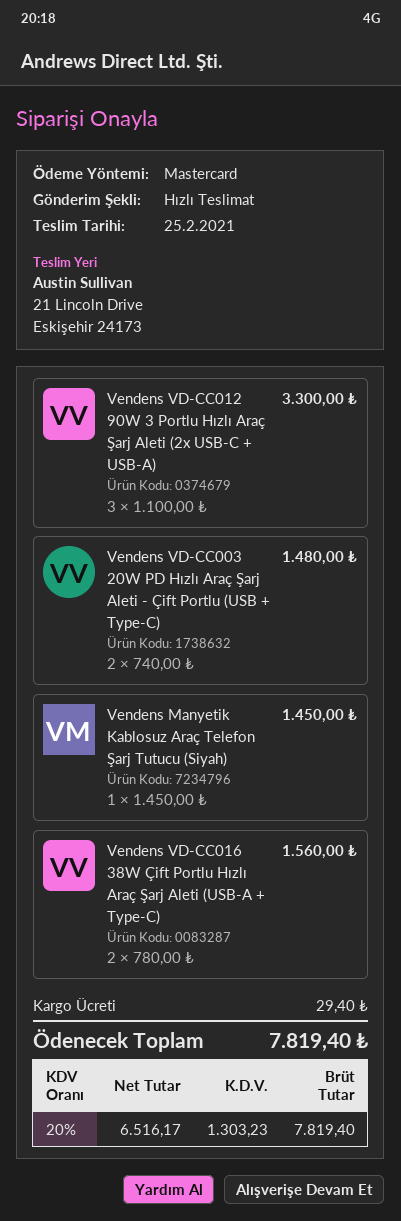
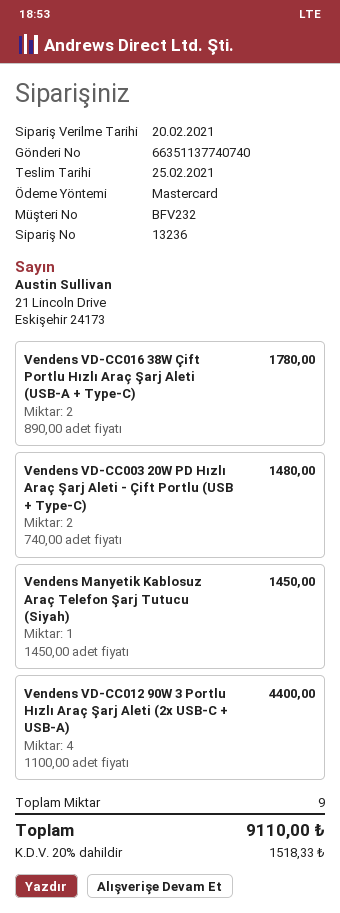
Vendens VD-CC012 90W 3 Portlu Hızlı Araç Şarj Aleti (2x USB-C + USB-A): 3 x 1100.00 = 3300.00 -> 4 x 1100.00 = 4400.00
Vendens VD-CC016 38W Çift Portlu Hızlı Araç Şarj Aleti (USB-A + Type-C): 2 x 780.00 = 1560.00 -> 2 x 890.00 = 1780.00
shipping: 29.40 -> none
tax: 20% = 1303.23 -> 20% = 1518.33
total: 7819.40 -> 9110.00

